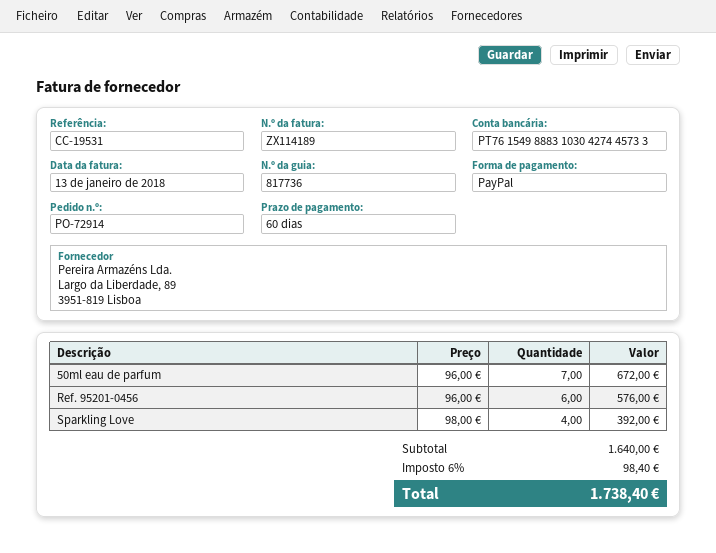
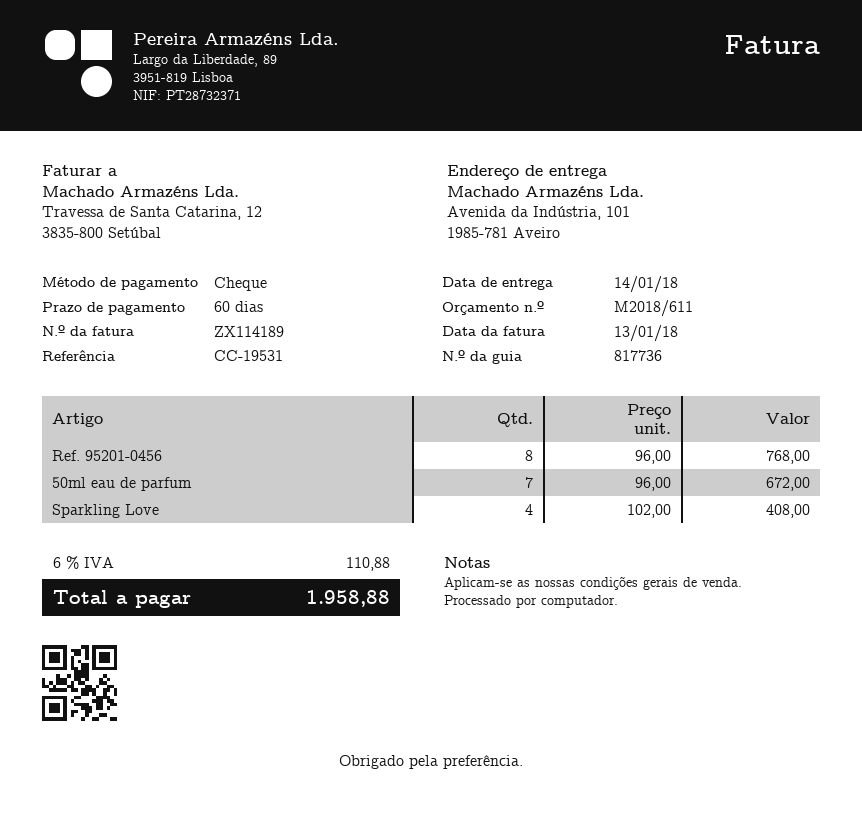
payment method: PayPal -> cheque
Ref. 95201-0456: 6 x 96.00 = 576.00 -> 8 x 96.00 = 768.00
Sparkling Love: 4 x 98.00 = 392.00 -> 4 x 102.00 = 408.00
tax: 6% = 98.40 -> 6% = 110.88
total: 1738.40 -> 1958.88

